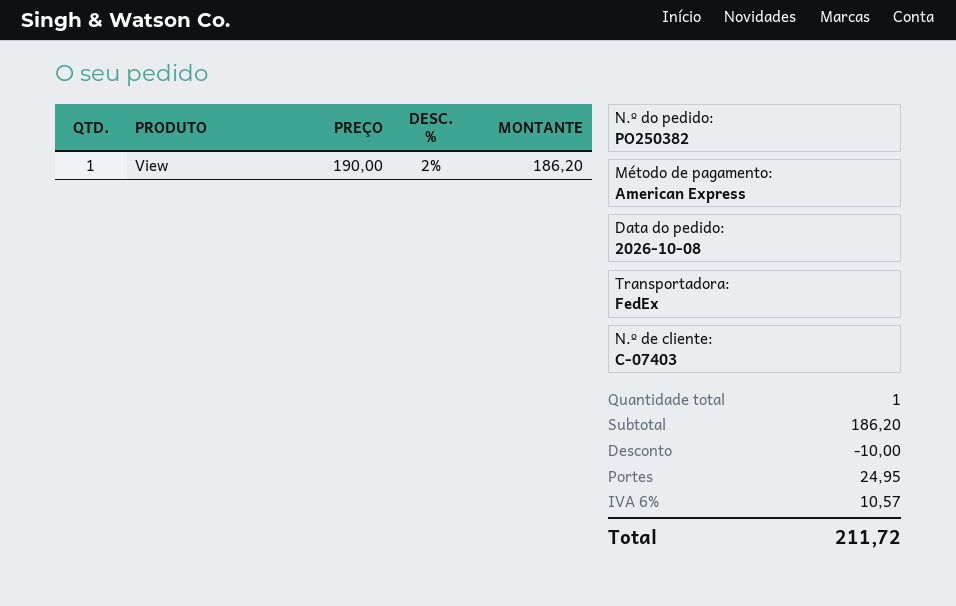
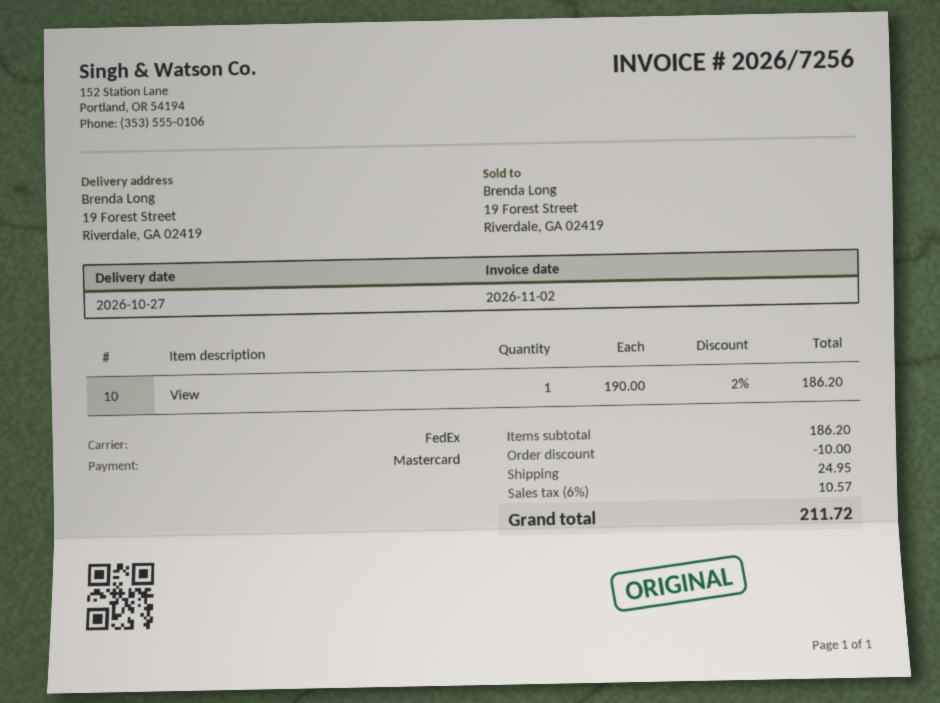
payment method: American Express -> Mastercard

